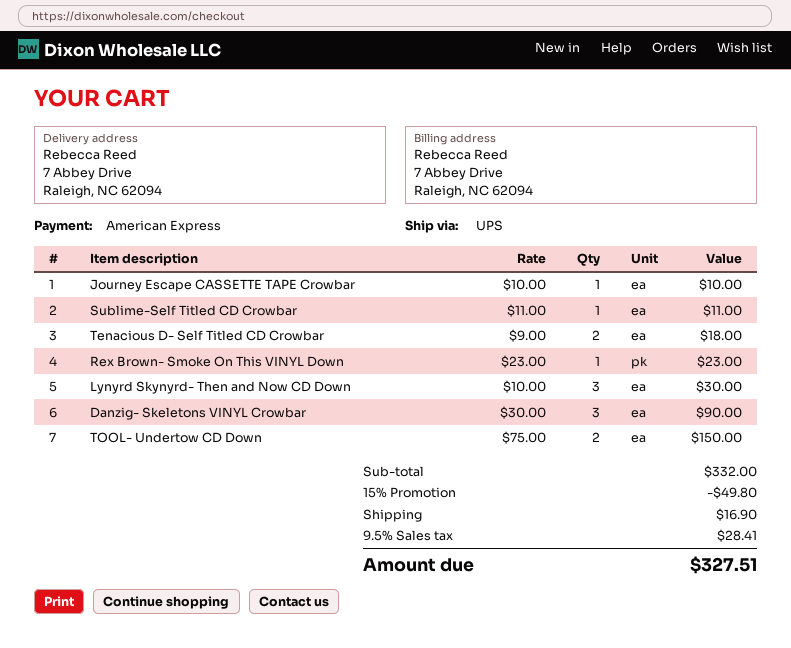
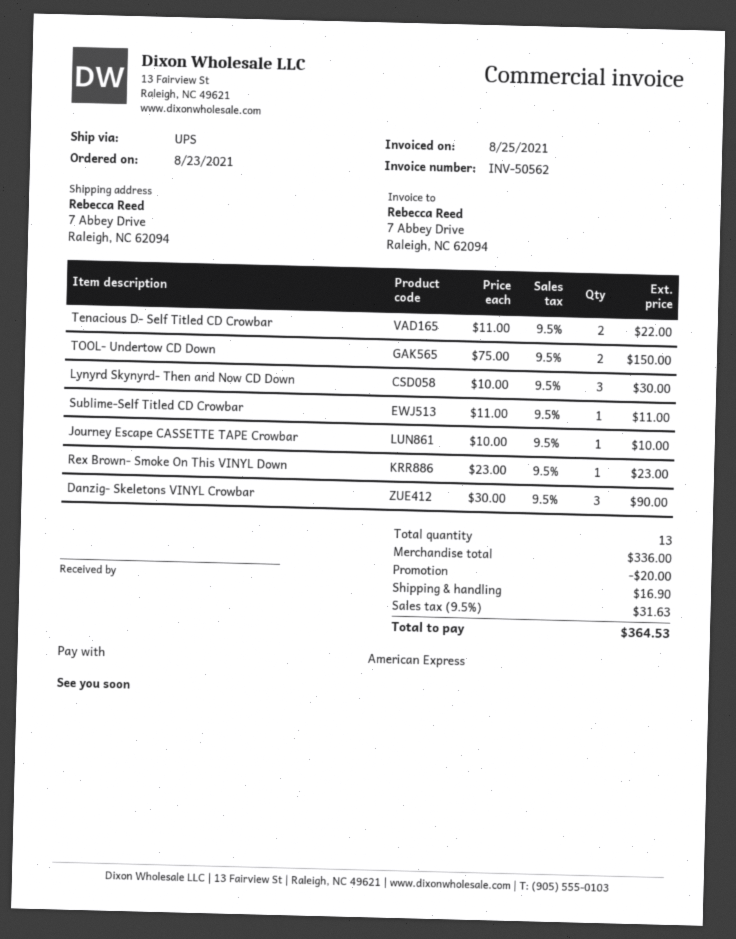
Tenacious D- Self Titled CD Crowbar: 2 x 9.00 = 18.00 -> 2 x 11.00 = 22.00
subtotal: 332.00 -> 336.00
discount: 49.80 -> 20.00
tax: 9.5% = 28.41 -> 9.5% = 31.63
total: 327.51 -> 364.53

